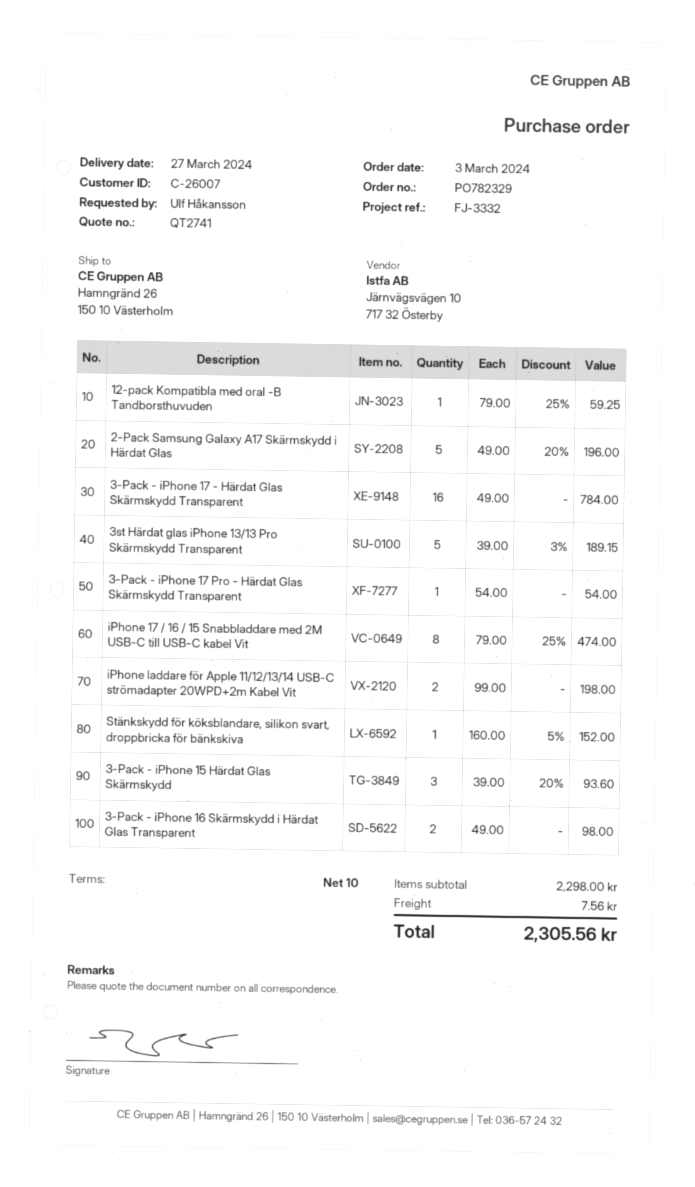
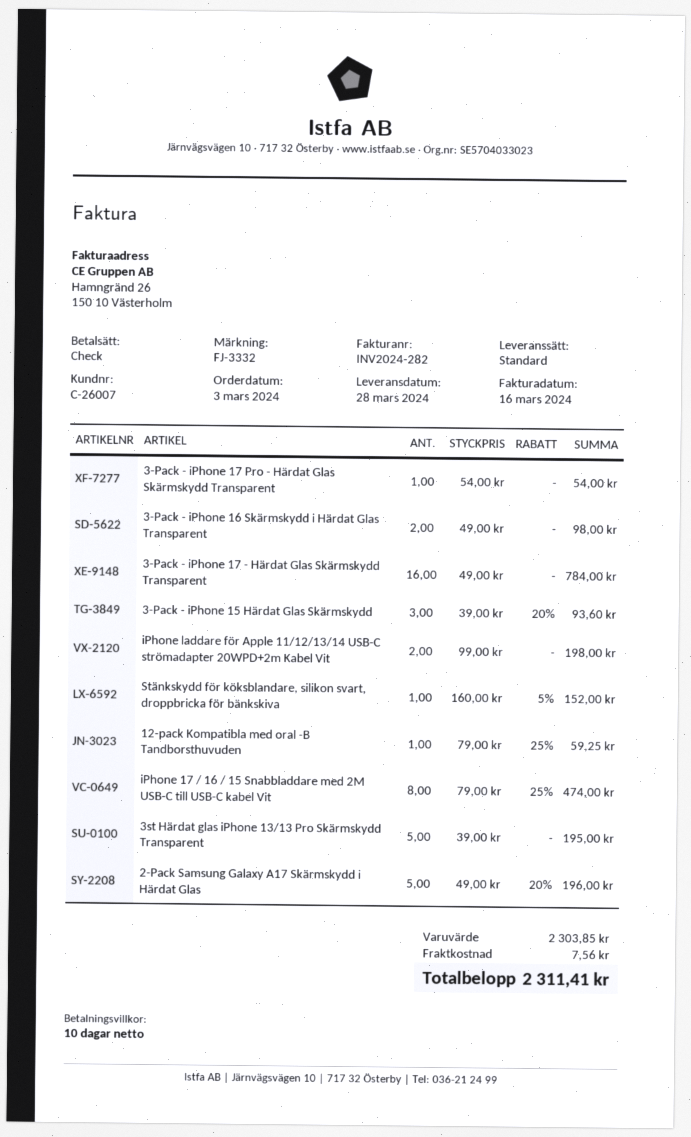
delivery date: 2024-03-27 -> 2024-03-28
3st Härdat glas iPhone 13/13 Pro Skärmskydd Transparent: 5 x 39.00 - 3% = 189.15 -> 5 x 39.00 = 195.00
subtotal: 2298.00 -> 2303.85
total: 2305.56 -> 2311.41

